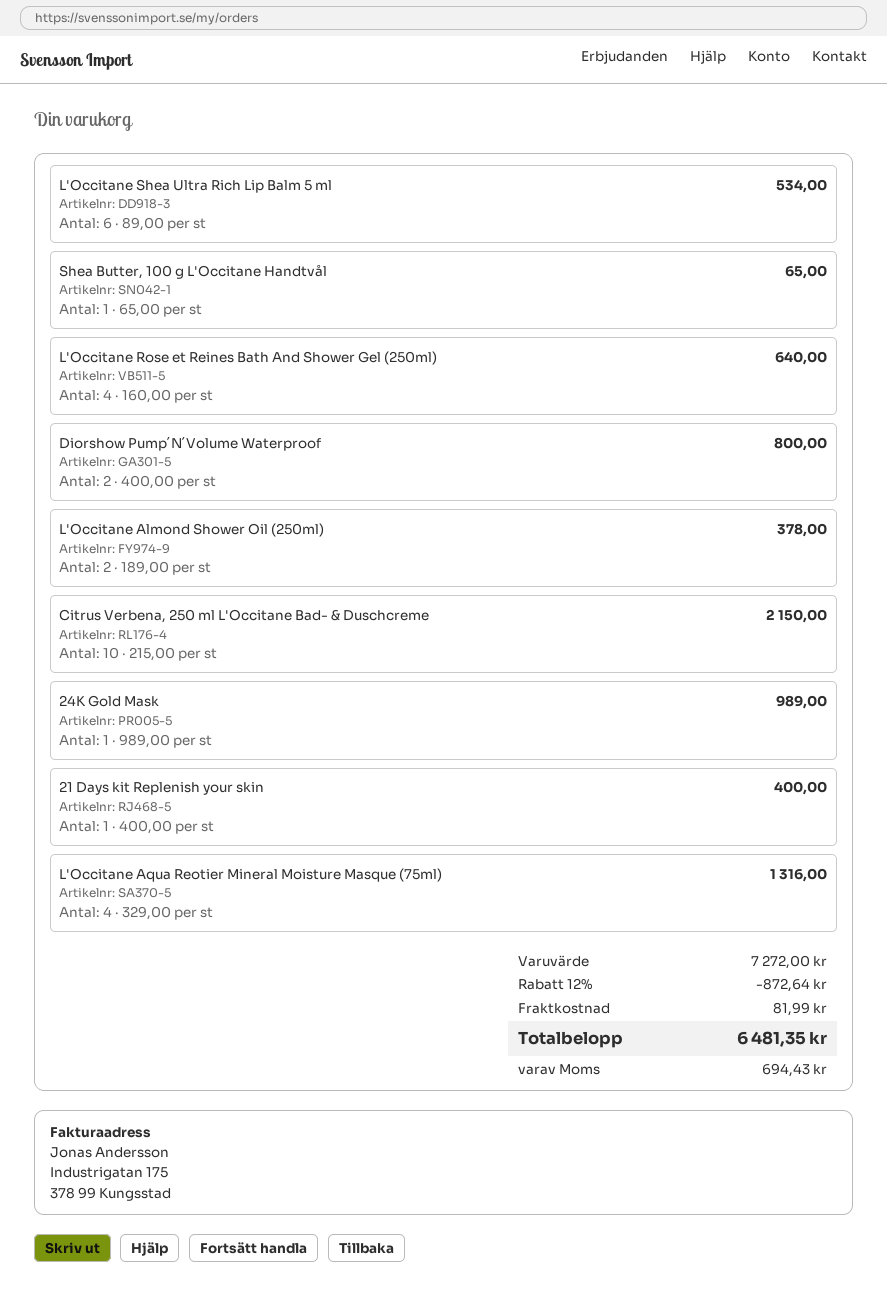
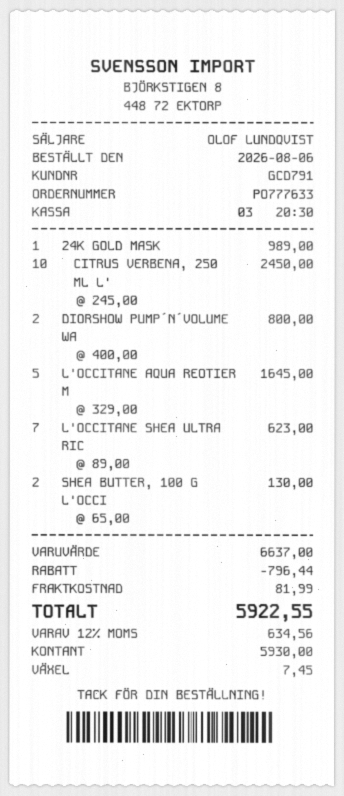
L'Occitane Shea Ultra Rich Lip Balm 5 ml: 6 x 89.00 = 534.00 -> 7 x 89.00 = 623.00
Shea Butter, 100 g L'Occitane Handtvål: 1 x 65.00 = 65.00 -> 2 x 65.00 = 130.00
L'Occitane Rose et Reines Bath And Shower Gel (250ml): 4 x 160.00 = 640.00 -> none
L'Occitane Almond Shower Oil (250ml): 2 x 189.00 = 378.00 -> none
Citrus Verbena, 250 ml L'Occitane Bad- & Duschcreme: 10 x 215.00 = 2150.00 -> 10 x 245.00 = 2450.00
21 Days kit Replenish your skin: 1 x 400.00 = 400.00 -> none
L'Occitane Aqua Reotier Mineral Moisture Masque (75ml): 4 x 329.00 = 1316.00 -> 5 x 329.00 = 1645.00
subtotal: 7272.00 -> 6637.00
discount: 872.64 -> 796.44
tax: 694.43 -> 634.56
total: 6481.35 -> 5922.55

